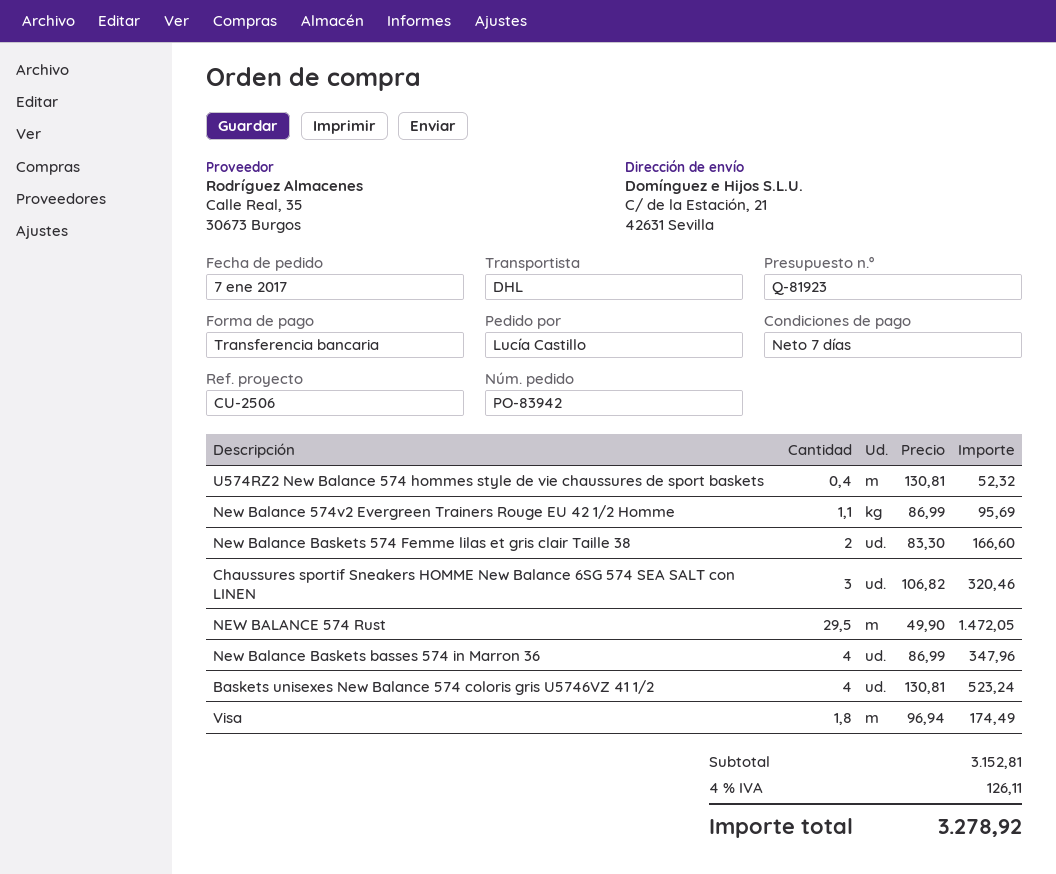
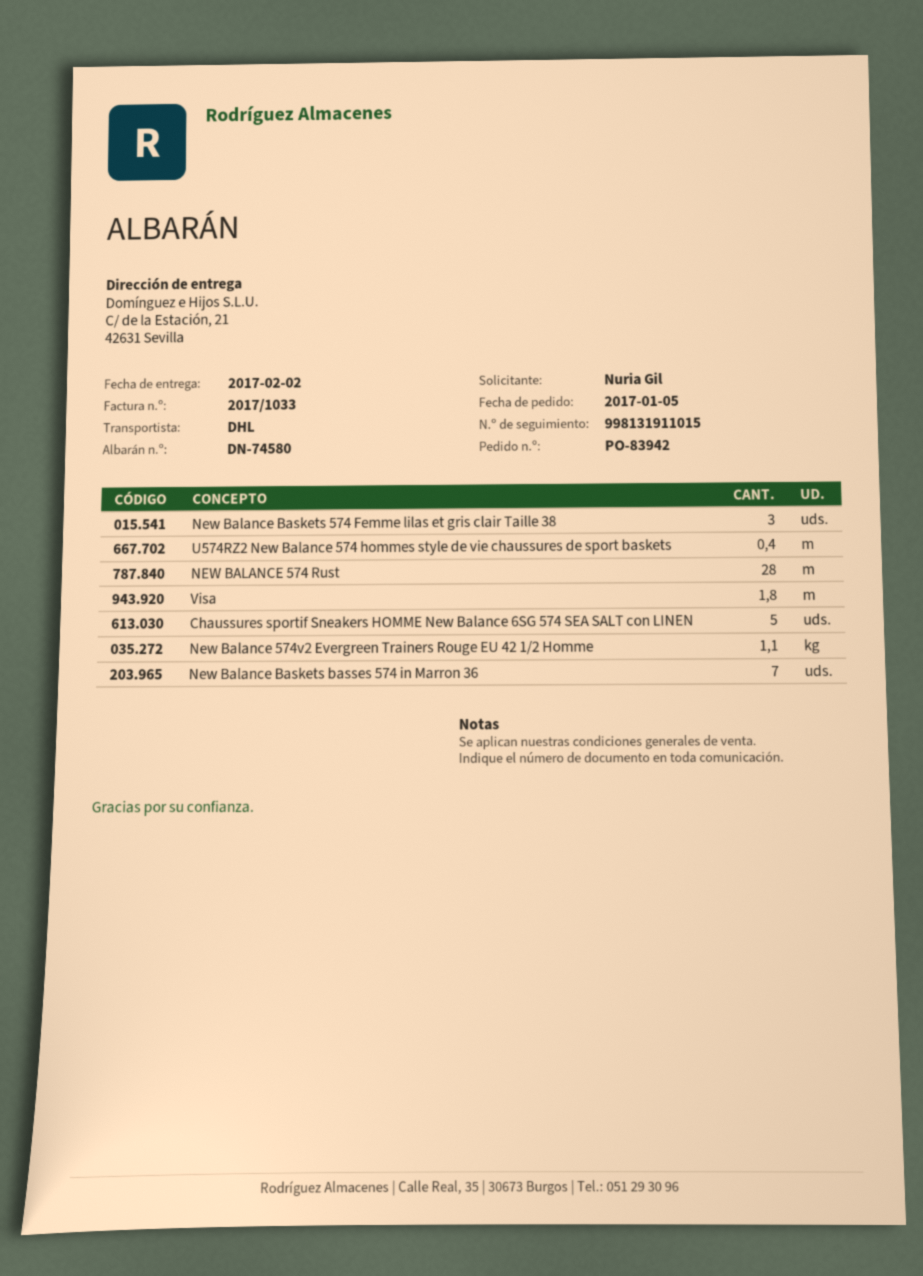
order date: 2017-01-07 -> 2017-01-05
ordered by: Lucía Castillo -> Nuria Gil
New Balance Baskets 574 Femme lilas et gris clair Taille 38: 2 -> 3
Chaussures sportif Sneakers HOMME New Balance 6SG 574 SEA SALT con LINEN: 3 -> 5
NEW BALANCE 574 Rust: 29.5 -> 28
New Balance Baskets basses 574 in Marron 36: 4 -> 7
Baskets unisexes New Balance 574 coloris gris U5746VZ 41 1/2: 4 -> none

